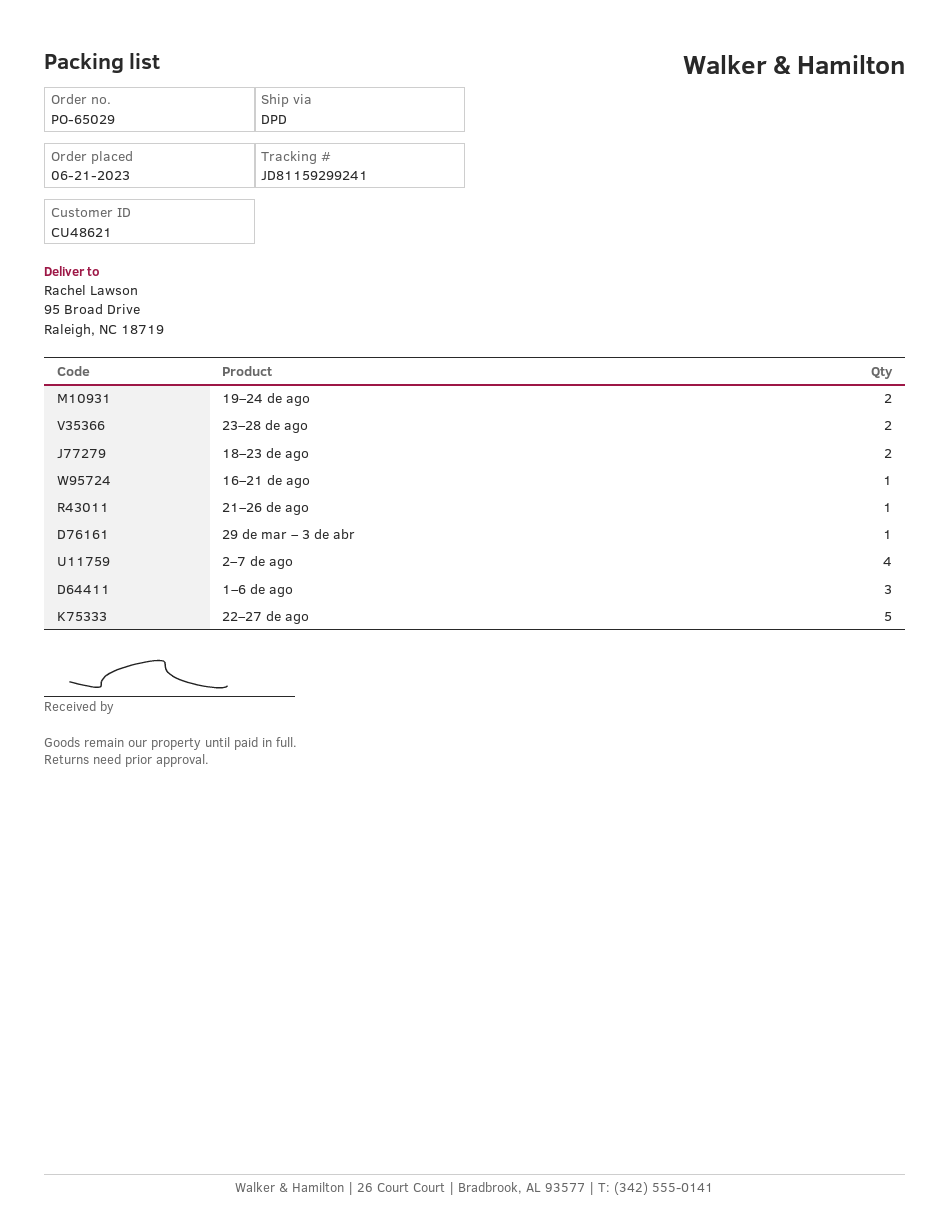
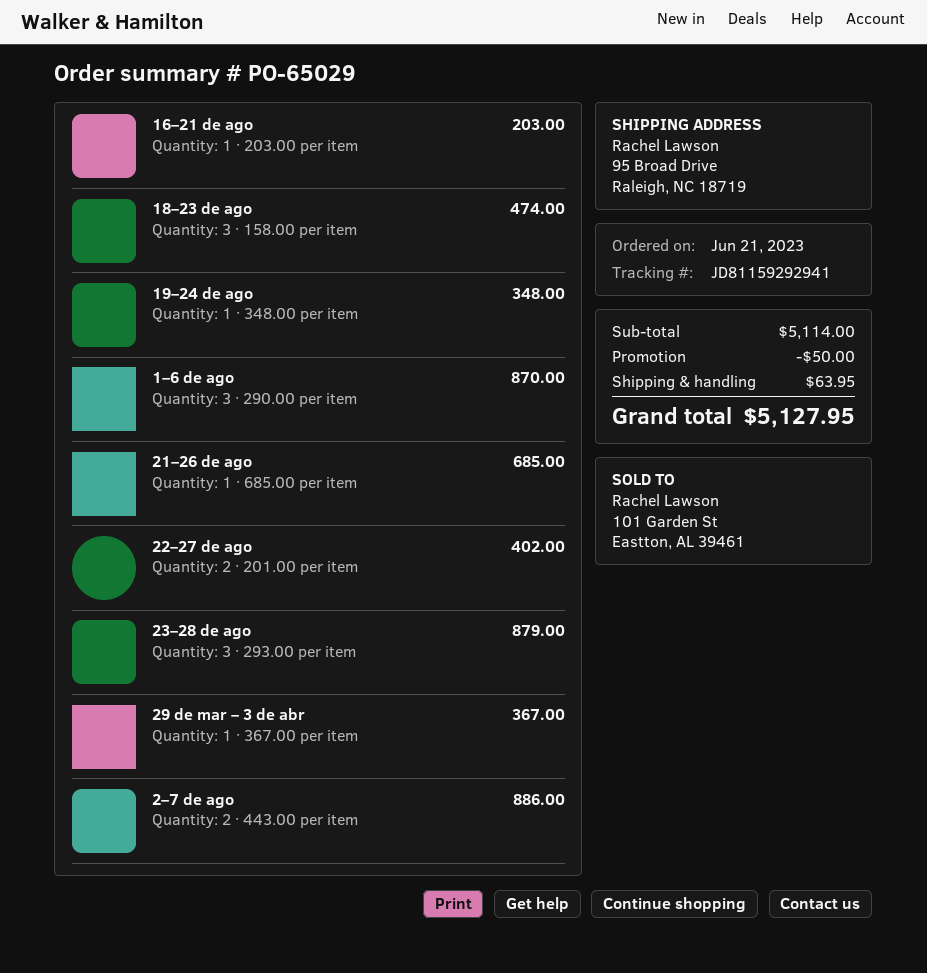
tracking number: JD81159299241 -> JD81159292941
19–24 de ago: 2 -> 1
23–28 de ago: 2 -> 3
18–23 de ago: 2 -> 3
2–7 de ago: 4 -> 2
22–27 de ago: 5 -> 2

